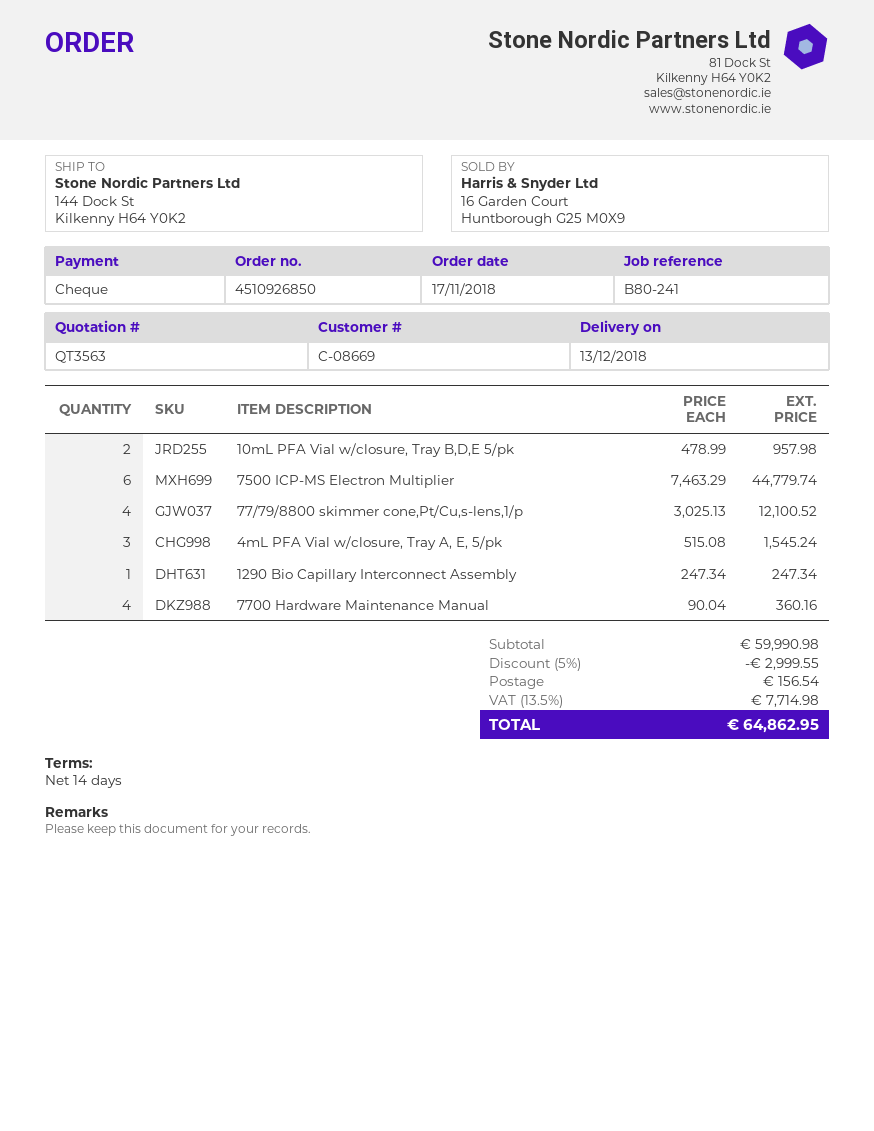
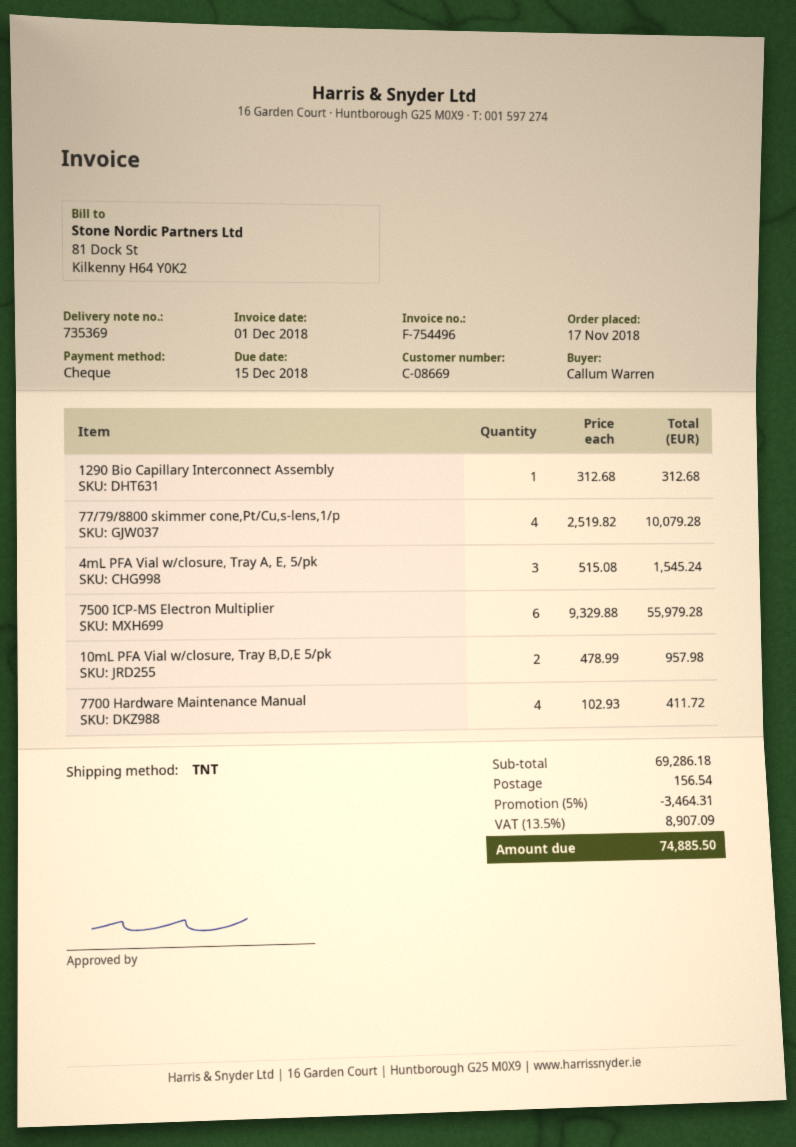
7500 ICP-MS Electron Multiplier: 6 x 7463.29 = 44779.74 -> 6 x 9329.88 = 55979.28
77/79/8800 skimmer cone,Pt/Cu,s-lens,1/p: 4 x 3025.13 = 12100.52 -> 4 x 2519.82 = 10079.28
1290 Bio Capillary Interconnect Assembly: 1 x 247.34 = 247.34 -> 1 x 312.68 = 312.68
7700 Hardware Maintenance Manual: 4 x 90.04 = 360.16 -> 4 x 102.93 = 411.72
subtotal: 59990.98 -> 69286.18
discount: 5% = 2999.55 -> 5% = 3464.31
tax: 13.5% = 7714.98 -> 13.5% = 8907.09
total: 64862.95 -> 74885.50

